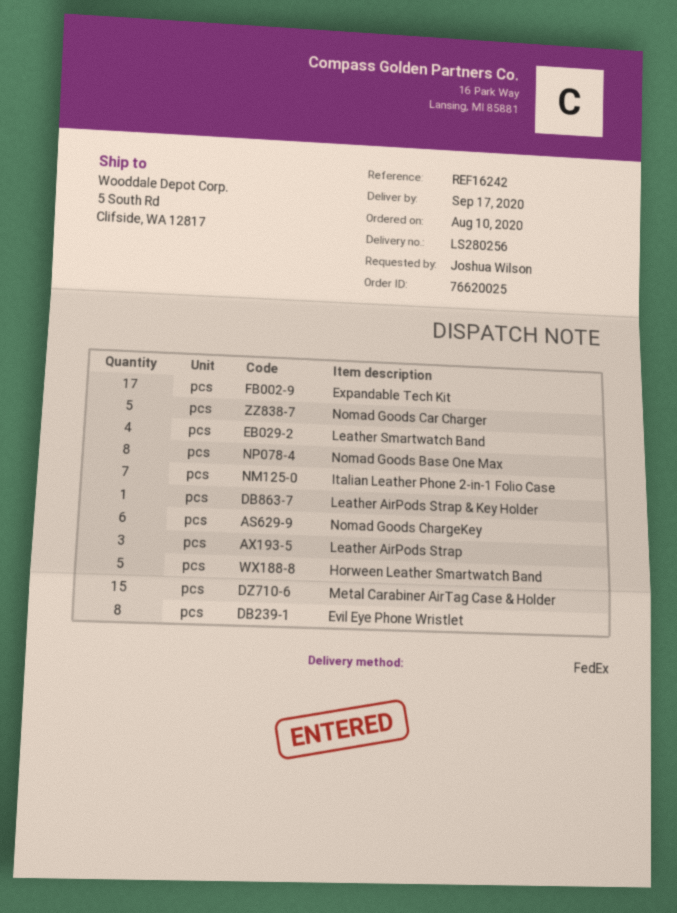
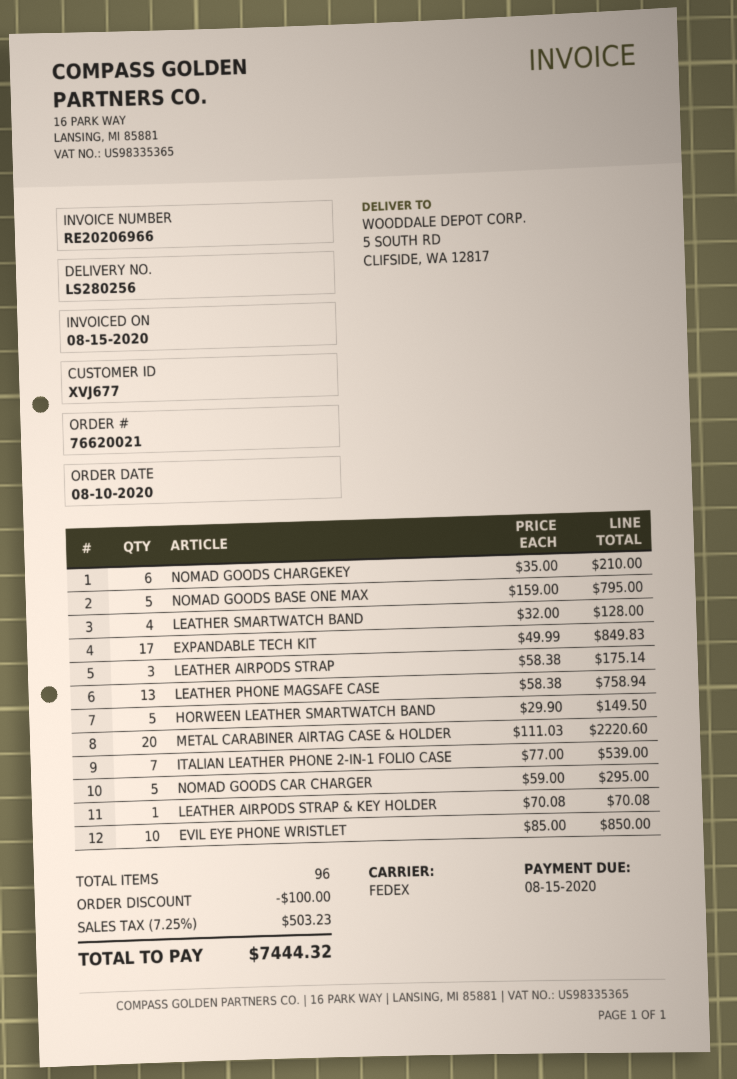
order number: 76620025 -> 76620021
Nomad Goods Base One Max: 8 -> 5
Metal Carabiner AirTag Case & Holder: 15 -> 20
Evil Eye Phone Wristlet: 8 -> 10
LEATHER PHONE MAGSAFE CASE: none -> 13

